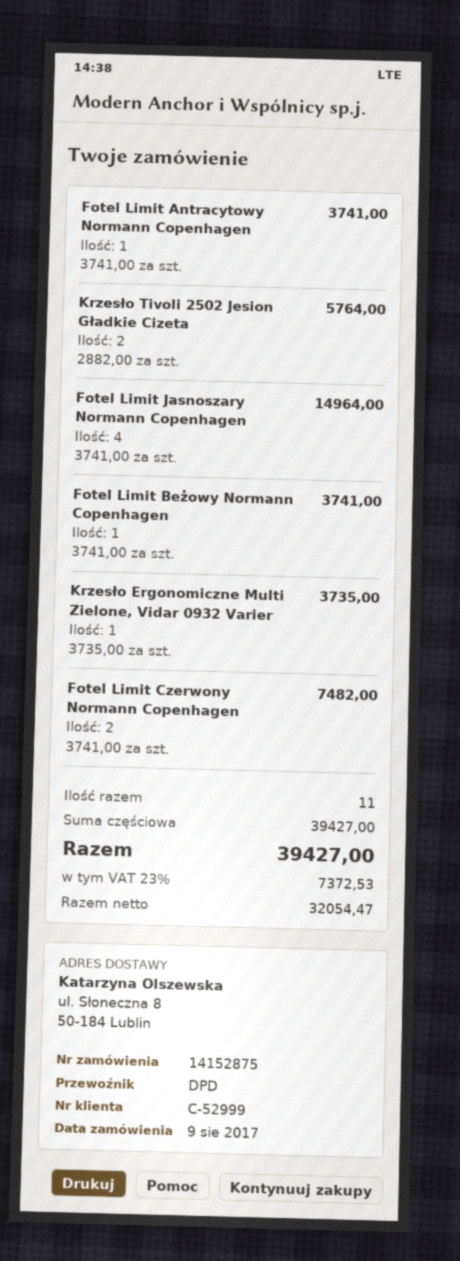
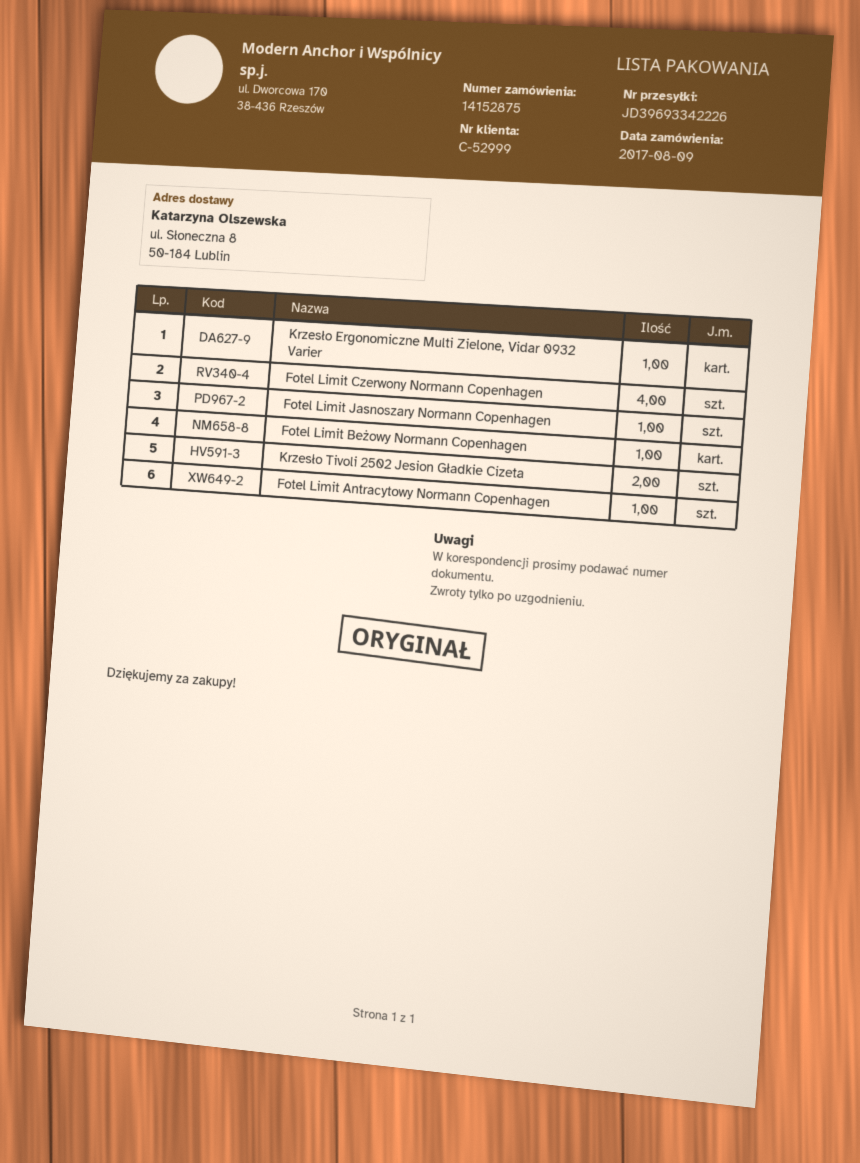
Fotel Limit Jasnoszary Normann Copenhagen: 4 -> 1
Fotel Limit Czerwony Normann Copenhagen: 2 -> 4

